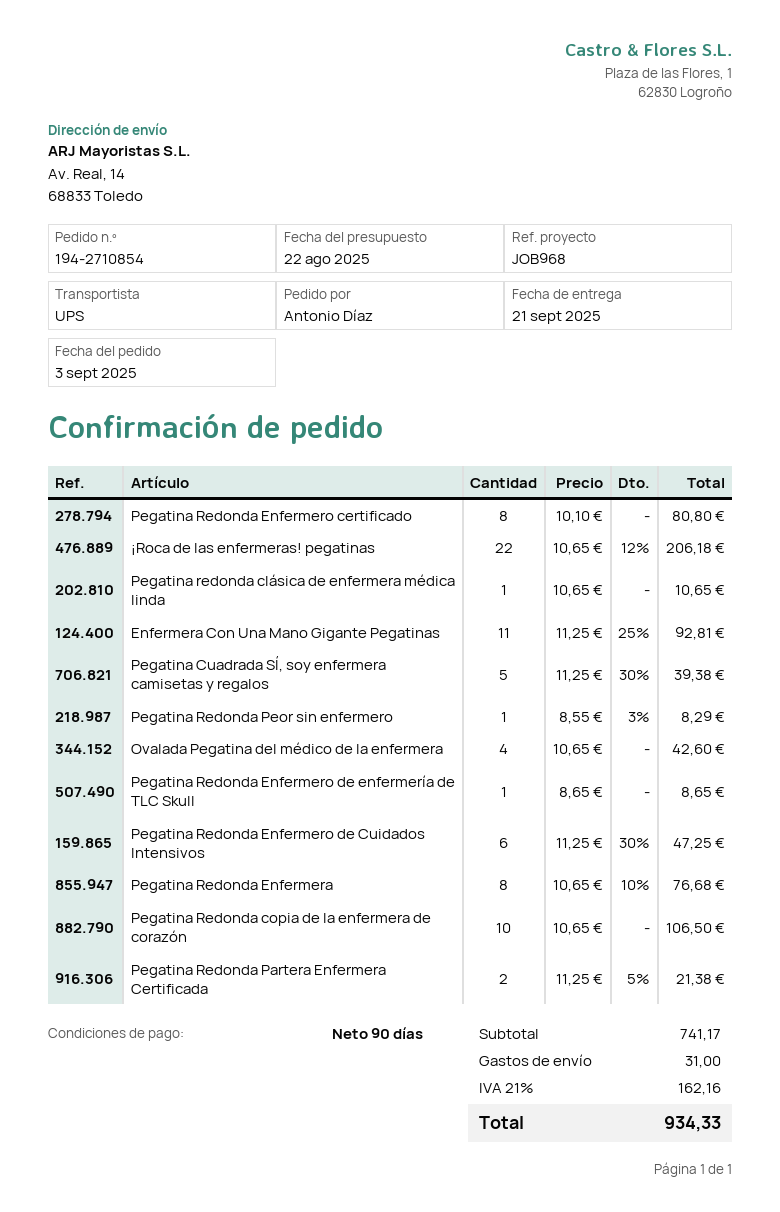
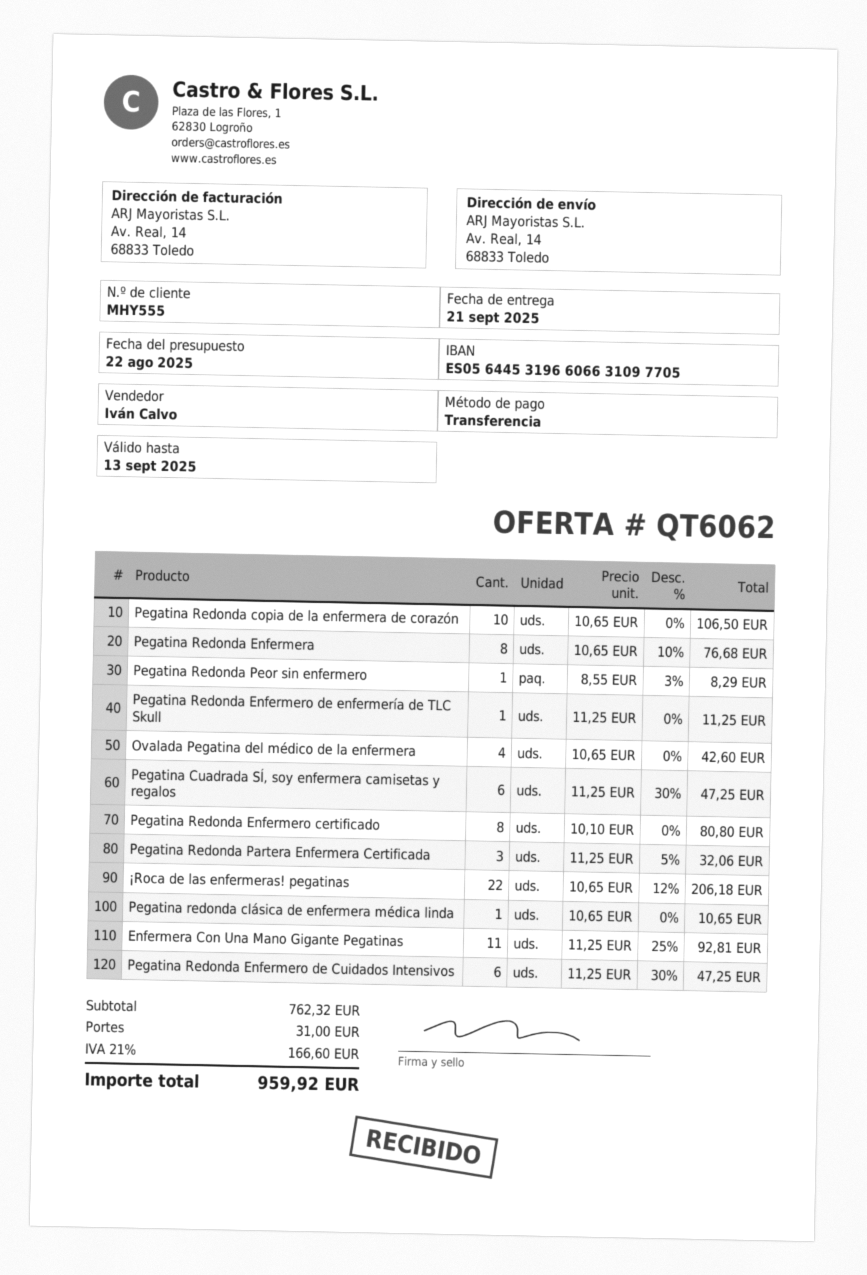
Pegatina Cuadrada SÍ, soy enfermera camisetas y regalos: 5 x 11.25 - 30% = 39.38 -> 6 x 11.25 - 30% = 47.25
Pegatina Redonda Enfermero de enfermería de TLC Skull: 1 x 8.65 = 8.65 -> 1 x 11.25 = 11.25
Pegatina Redonda Partera Enfermera Certificada: 2 x 11.25 - 5% = 21.38 -> 3 x 11.25 - 5% = 32.06
subtotal: 741.17 -> 762.32
tax: 21% = 162.16 -> 21% = 166.60
total: 934.33 -> 959.92

